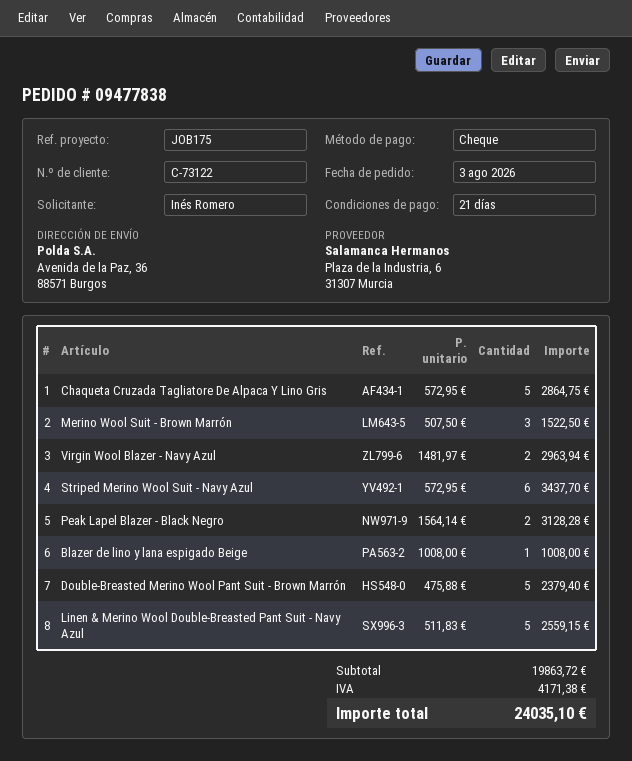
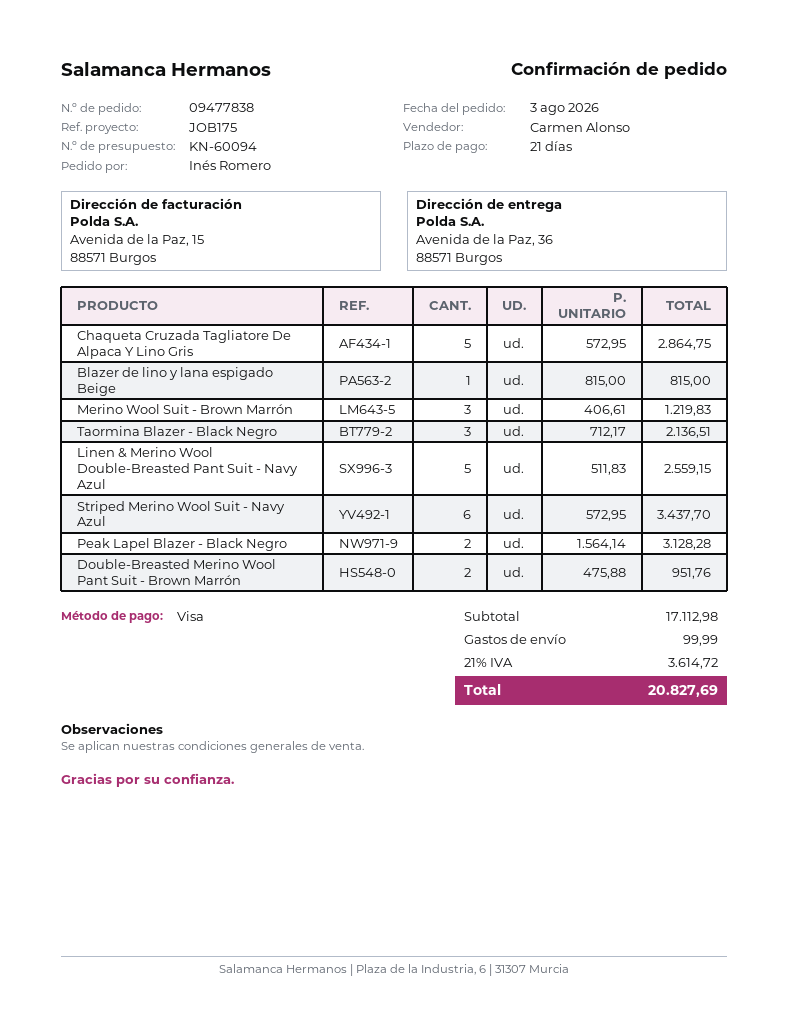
payment method: cheque -> Visa
Merino Wool Suit - Brown Marrón: 3 x 507.50 = 1522.50 -> 3 x 406.61 = 1219.83
Virgin Wool Blazer - Navy Azul: 2 x 1481.97 = 2963.94 -> none
Blazer de lino y lana espigado Beige: 1 x 1008.00 = 1008.00 -> 1 x 815.00 = 815.00
Double-Breasted Merino Wool Pant Suit - Brown Marrón: 5 x 475.88 = 2379.40 -> 2 x 475.88 = 951.76
Taormina Blazer - Black Negro: none -> 3 x 712.17 = 2136.51
subtotal: 19863.72 -> 17112.98
shipping: none -> 99.99
tax: 4171.38 -> 3614.72
total: 24035.10 -> 20827.69

